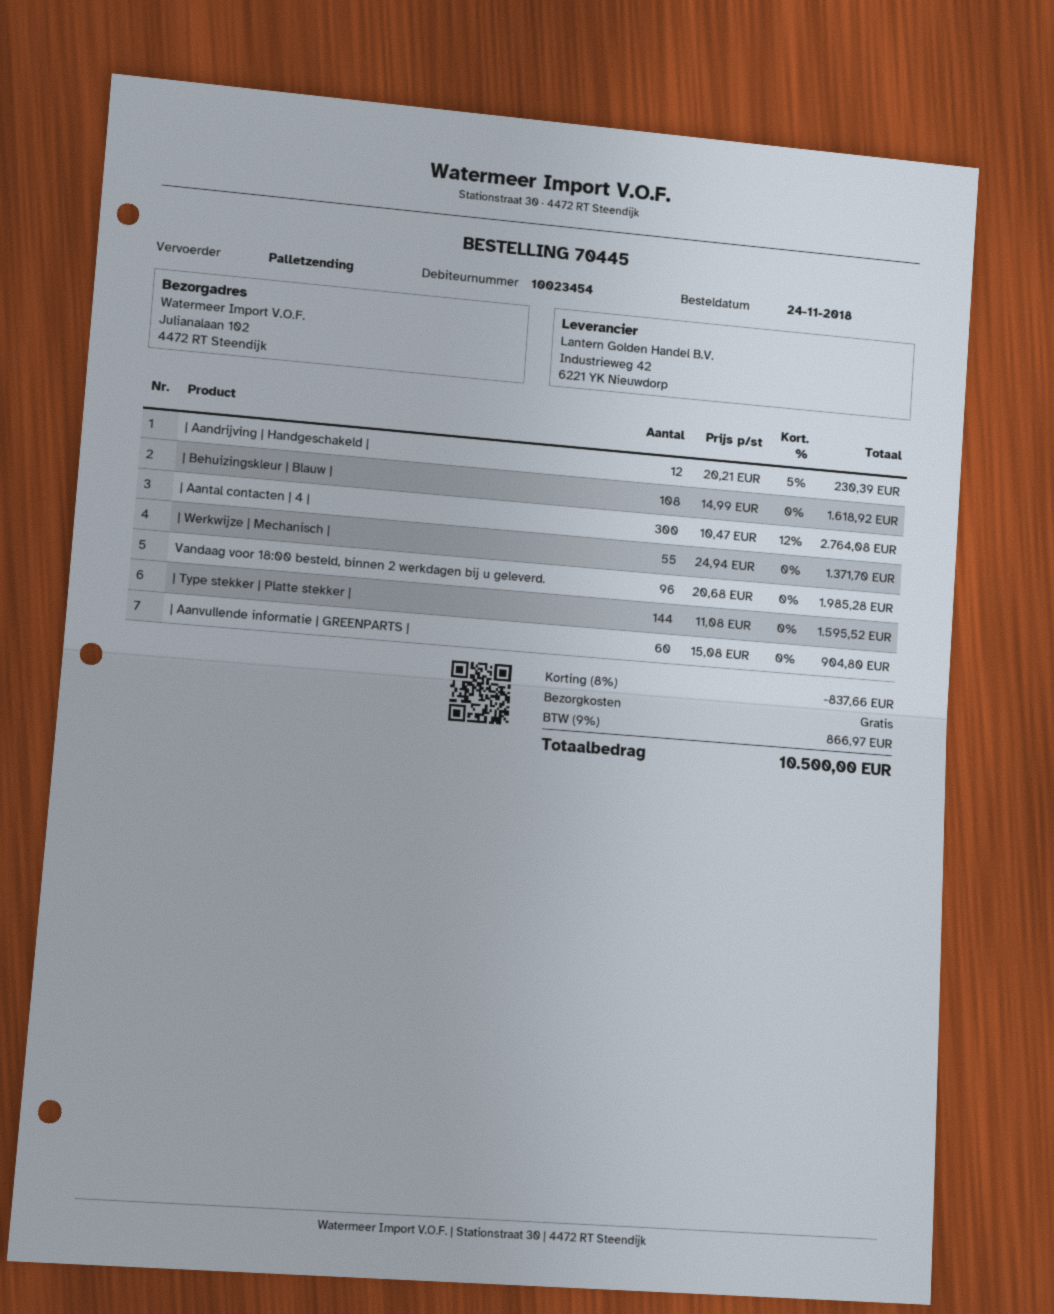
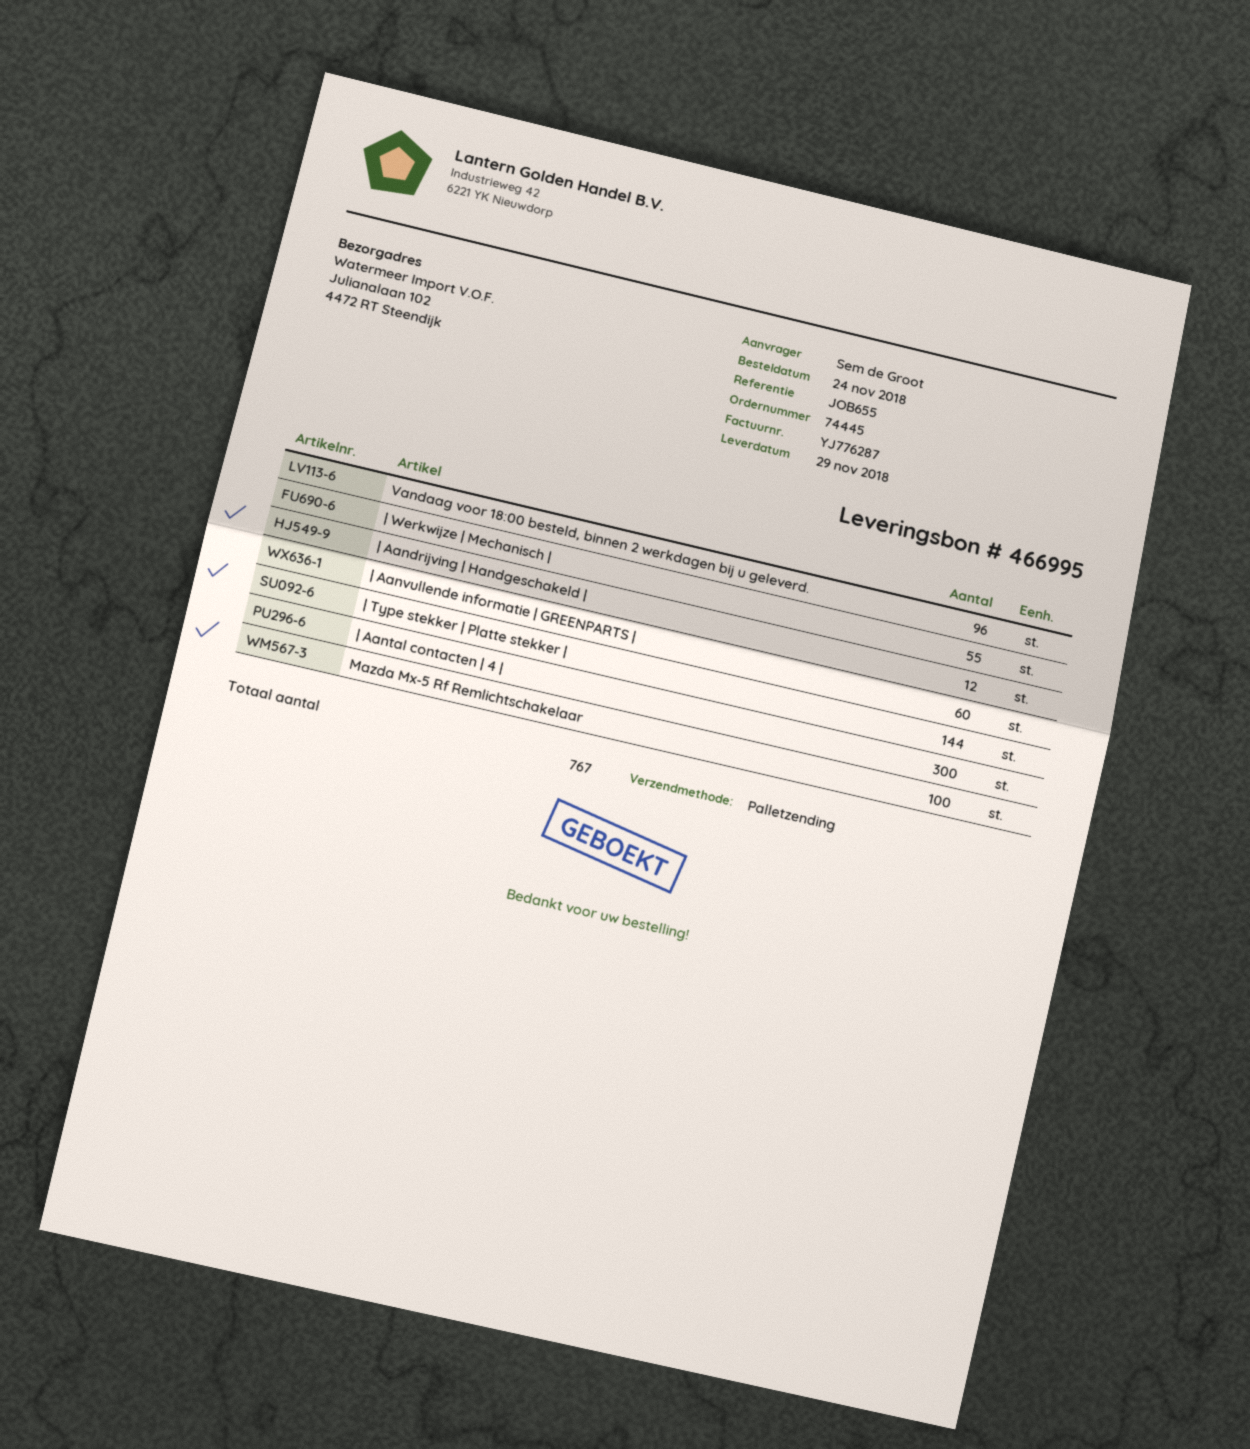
order number: 70445 -> 74445
| Behuizingskleur | Blauw |: 108 -> none
Mazda Mx-5 Rf Remlichtschakelaar: none -> 100

